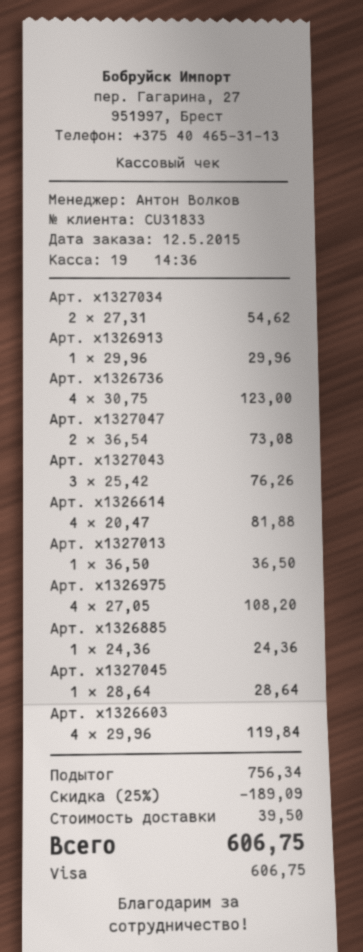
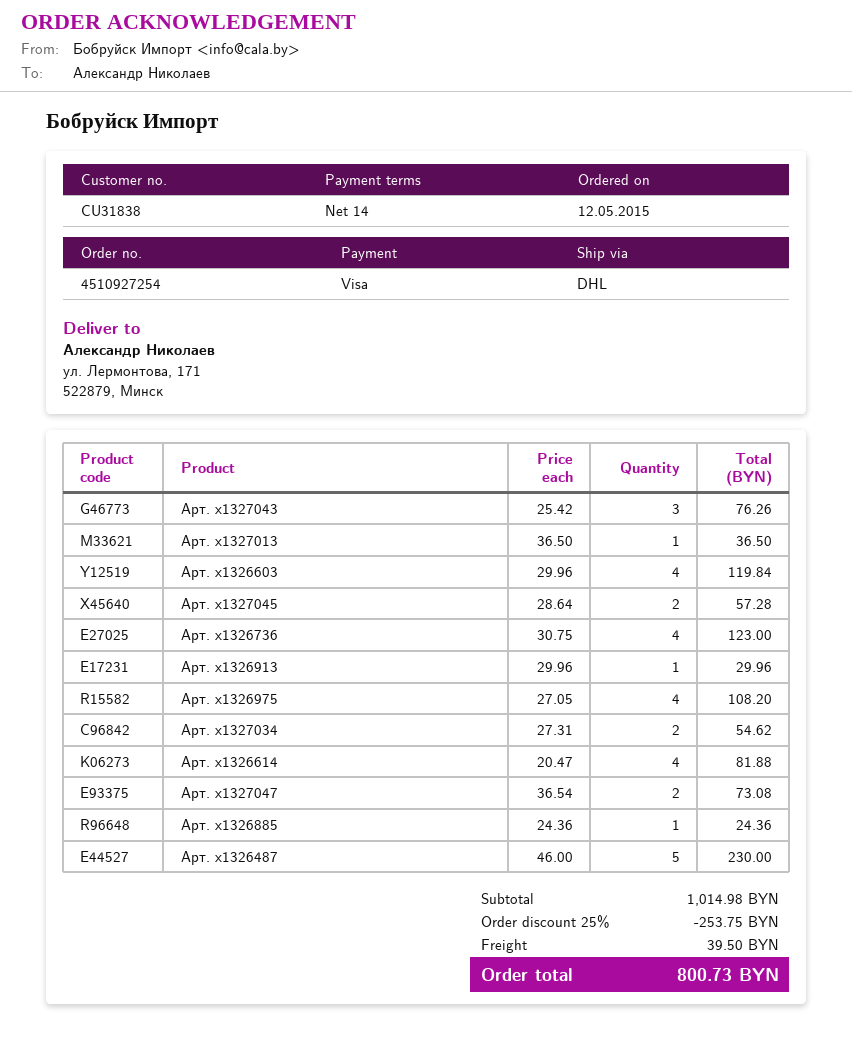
customer number: CU31833 -> CU31838
Арт. x1327045: 1 x 28.64 = 28.64 -> 2 x 28.64 = 57.28
Арт. x1326487: none -> 5 x 46.00 = 230.00
subtotal: 756.34 -> 1014.98
discount: 25% = 189.09 -> 25% = 253.75
total: 606.75 -> 800.73

